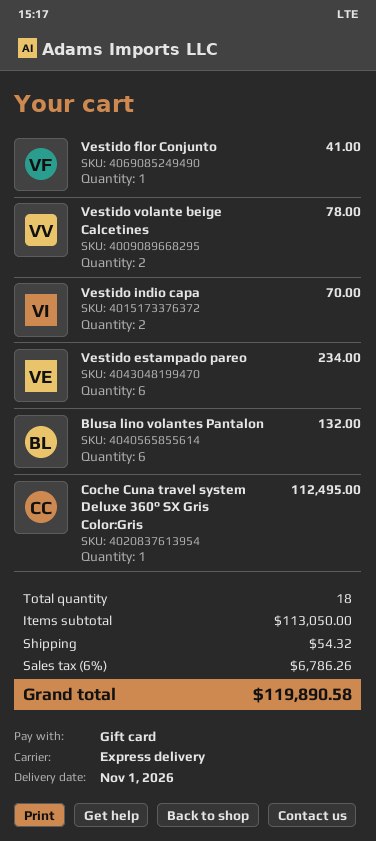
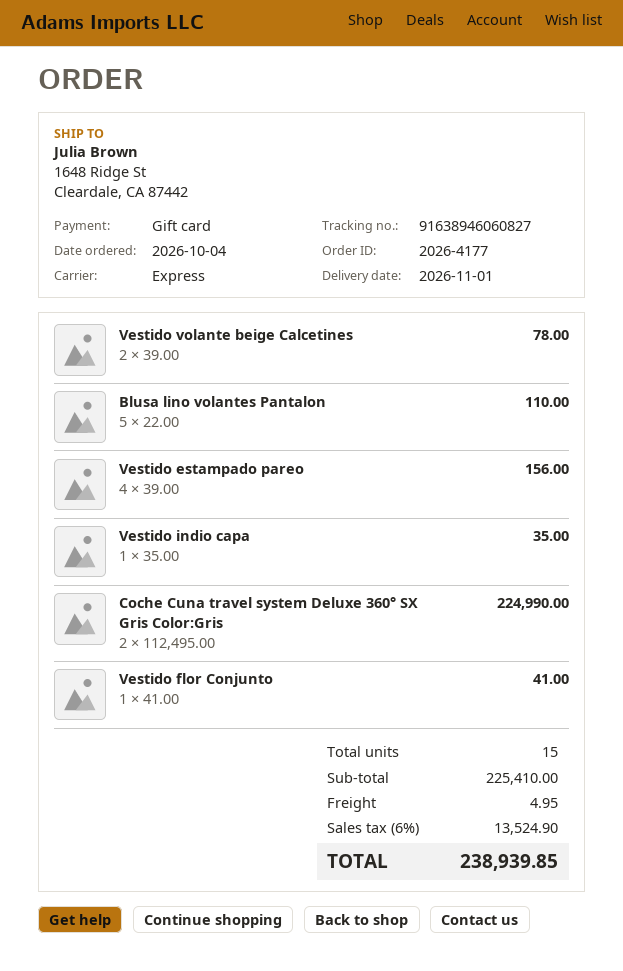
Vestido indio capa: 2 for 70.00 -> 1 for 35.00
Vestido estampado pareo: 6 for 234.00 -> 4 for 156.00
Blusa lino volantes Pantalon: 6 for 132.00 -> 5 for 110.00
Coche Cuna travel system Deluxe 360° SX Gris Color:Gris: 1 for 112495.00 -> 2 for 224990.00
total quantity: 18 -> 15
subtotal: 113050.00 -> 225410.00
shipping: 54.32 -> 4.95
tax: 6% = 6786.26 -> 6% = 13524.90
total: 119890.58 -> 238939.85

